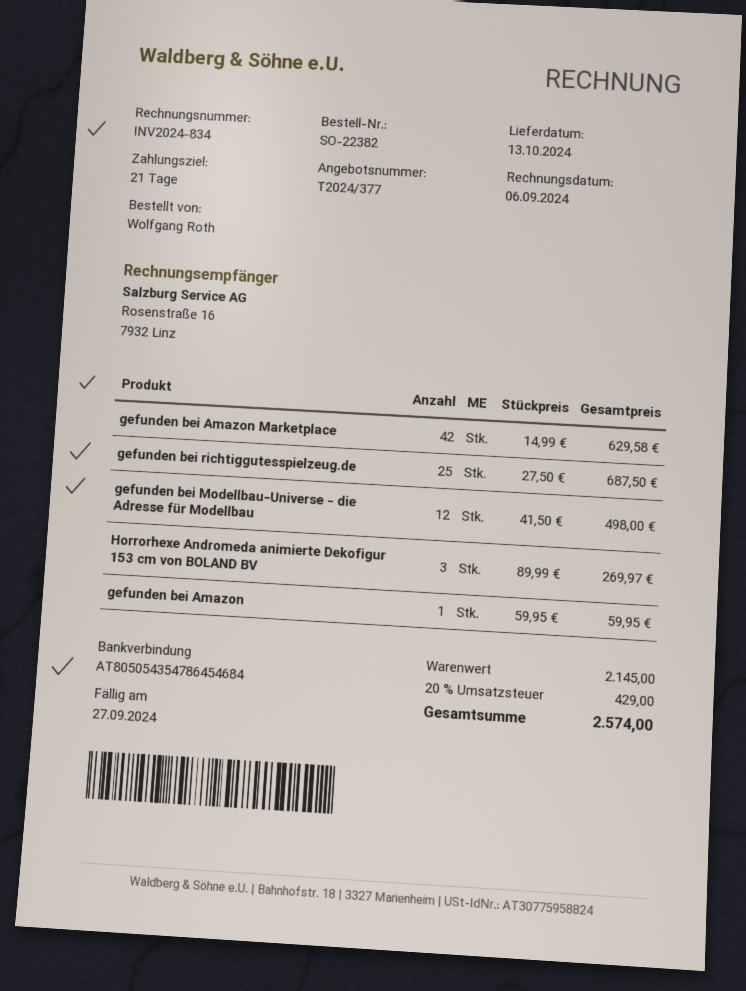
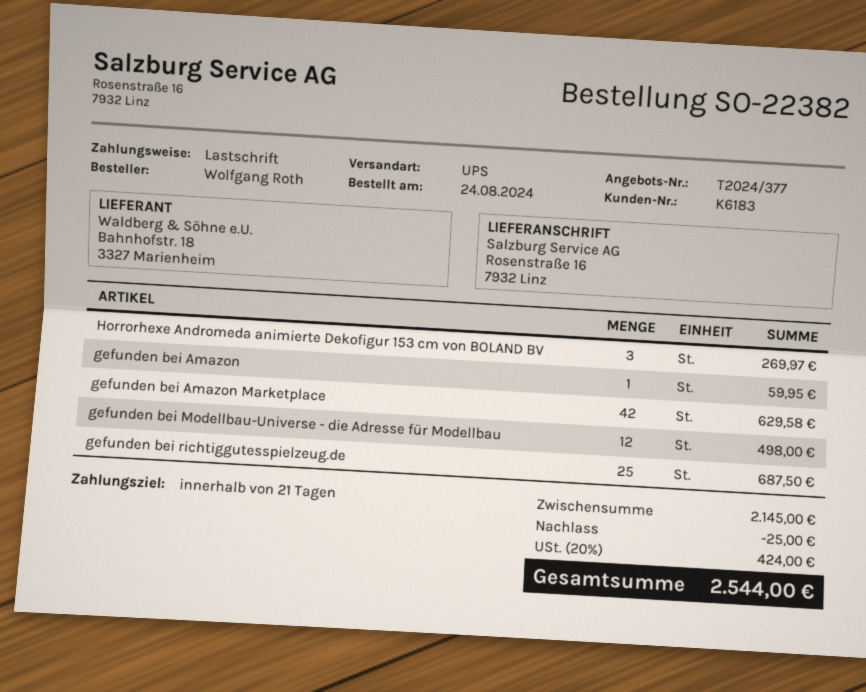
discount: none -> 25.00
tax: 20% = 429.00 -> 20% = 424.00
total: 2574.00 -> 2544.00

